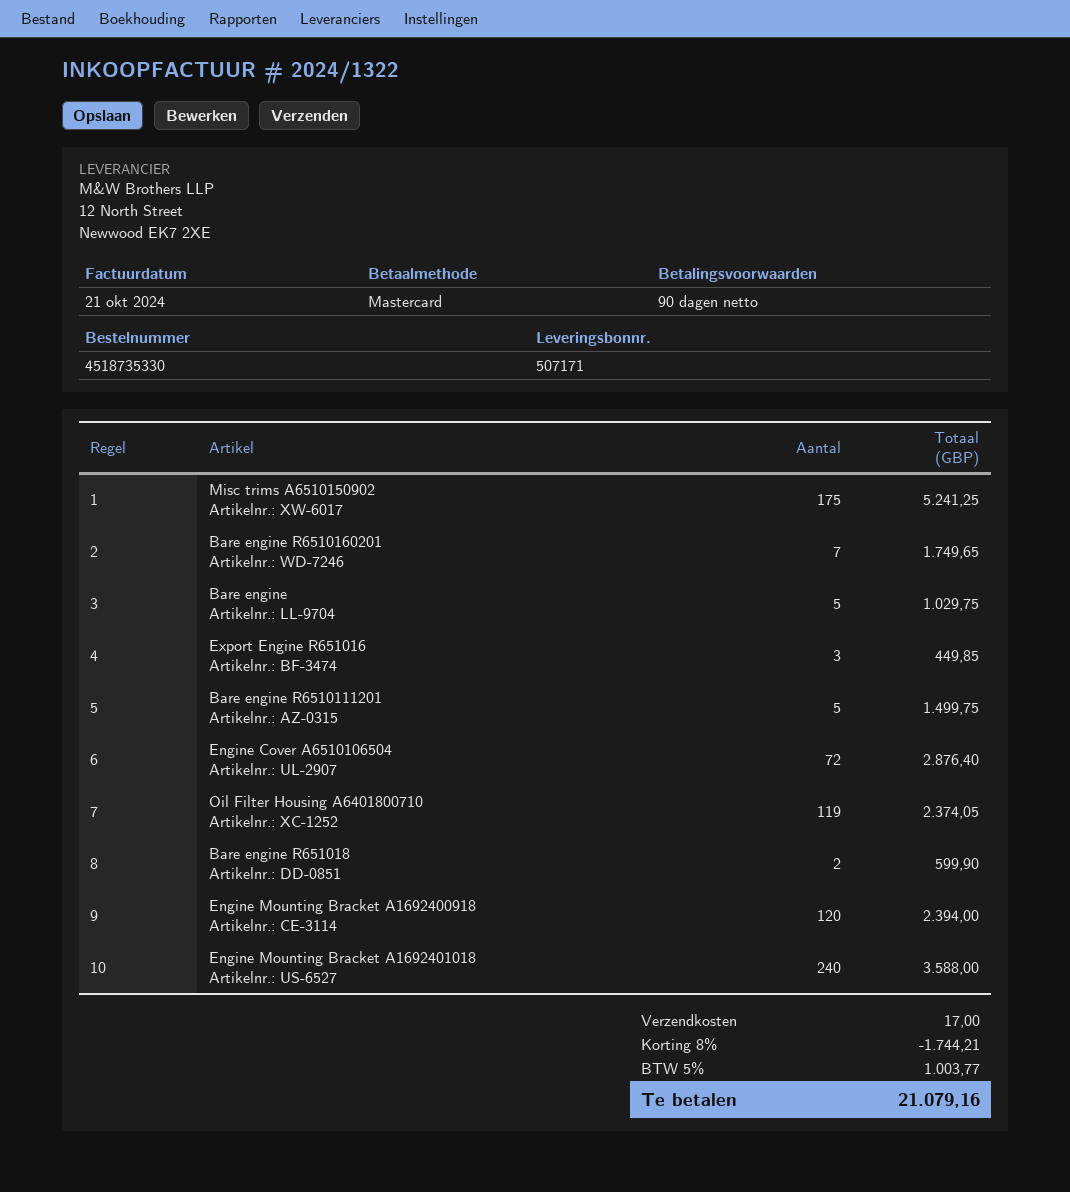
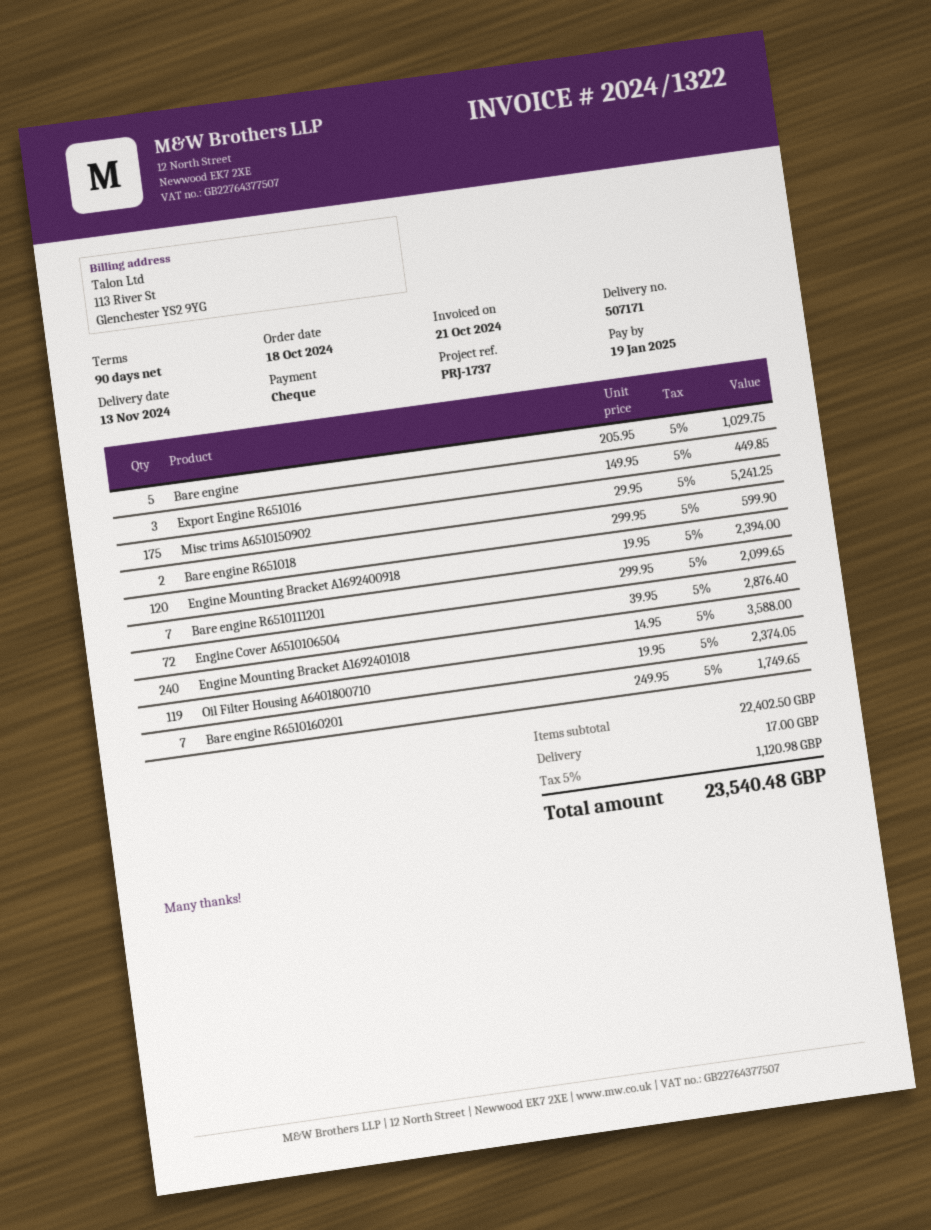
payment method: Mastercard -> cheque
Bare engine R6510111201: 5 for 1499.75 -> 7 for 2099.65
discount: 8% = 1744.21 -> none
tax: 5% = 1003.77 -> 5% = 1120.98
total: 21079.16 -> 23540.48

